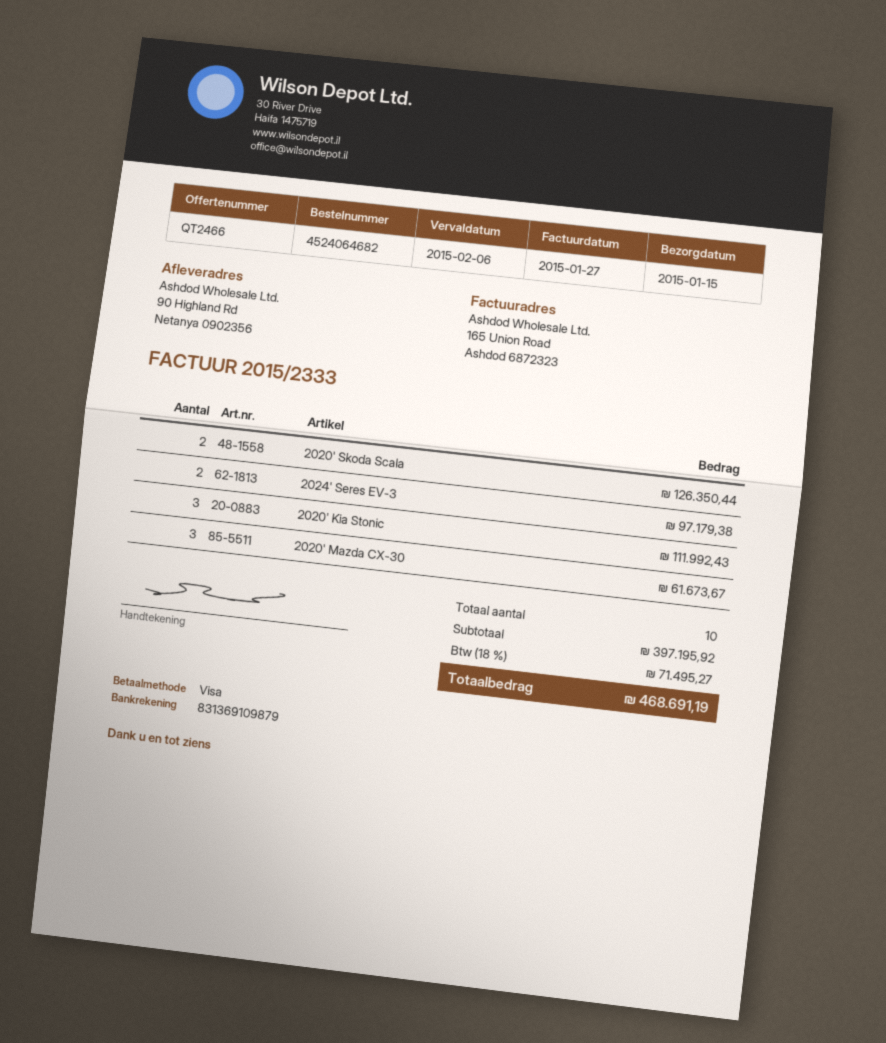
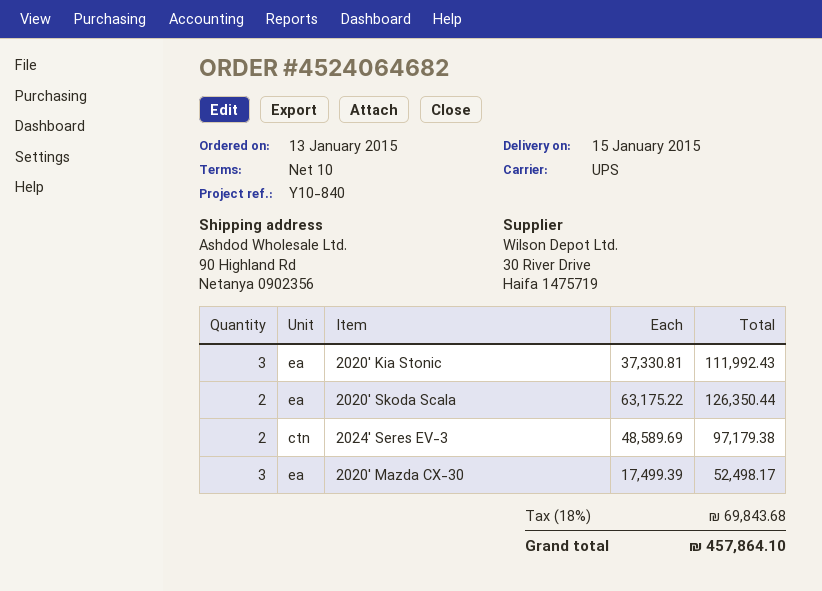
2020' Mazda CX-30: 3 for 61673.67 -> 3 for 52498.17
tax: 18% = 71495.27 -> 18% = 69843.68
total: 468691.19 -> 457864.10

